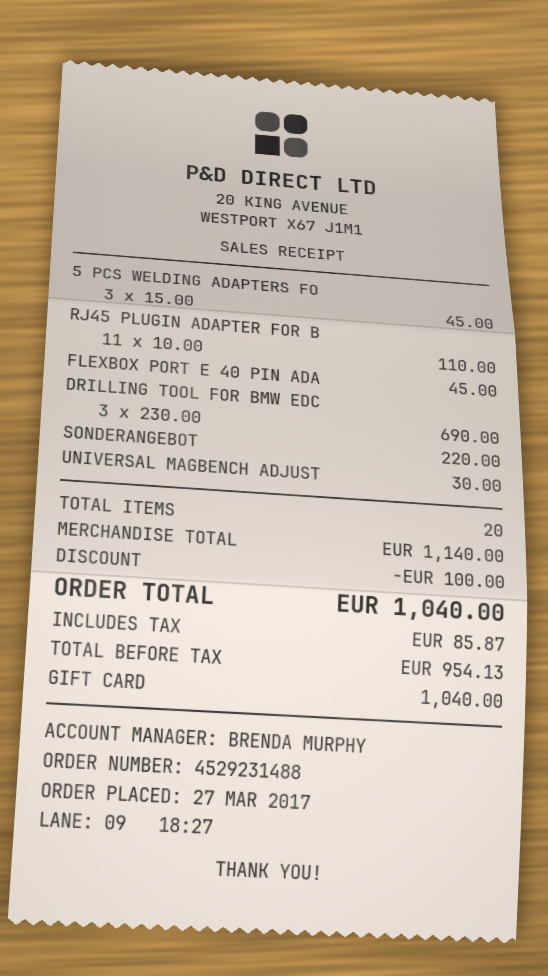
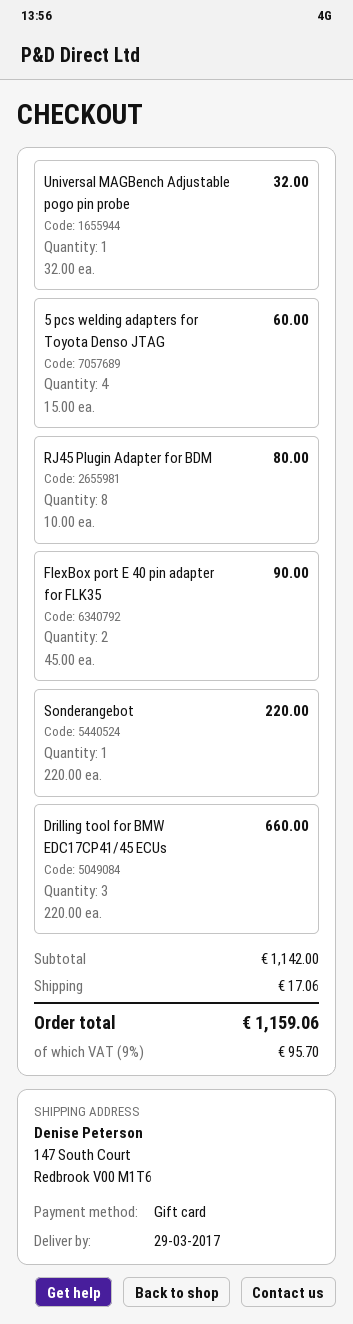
5 PCS WELDING ADAPTERS FO: 3 x 15.00 = 45.00 -> 4 x 15.00 = 60.00
RJ45 PLUGIN ADAPTER FOR B: 11 x 10.00 = 110.00 -> 8 x 10.00 = 80.00
FLEXBOX PORT E 40 PIN ADA: 1 x 45.00 = 45.00 -> 2 x 45.00 = 90.00
DRILLING TOOL FOR BMW EDC: 3 x 230.00 = 690.00 -> 3 x 220.00 = 660.00
UNIVERSAL MAGBENCH ADJUST: 1 x 30.00 = 30.00 -> 1 x 32.00 = 32.00
subtotal: 1140.00 -> 1142.00
discount: 100.00 -> none
shipping: none -> 17.06
tax: 85.87 -> 95.70
total: 1040.00 -> 1159.06

